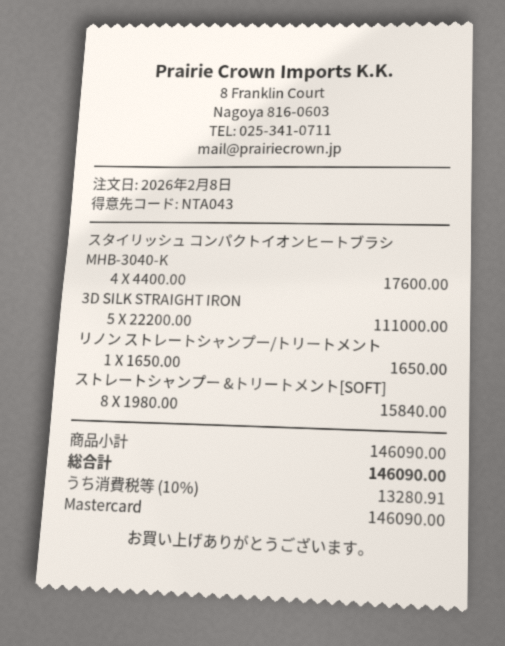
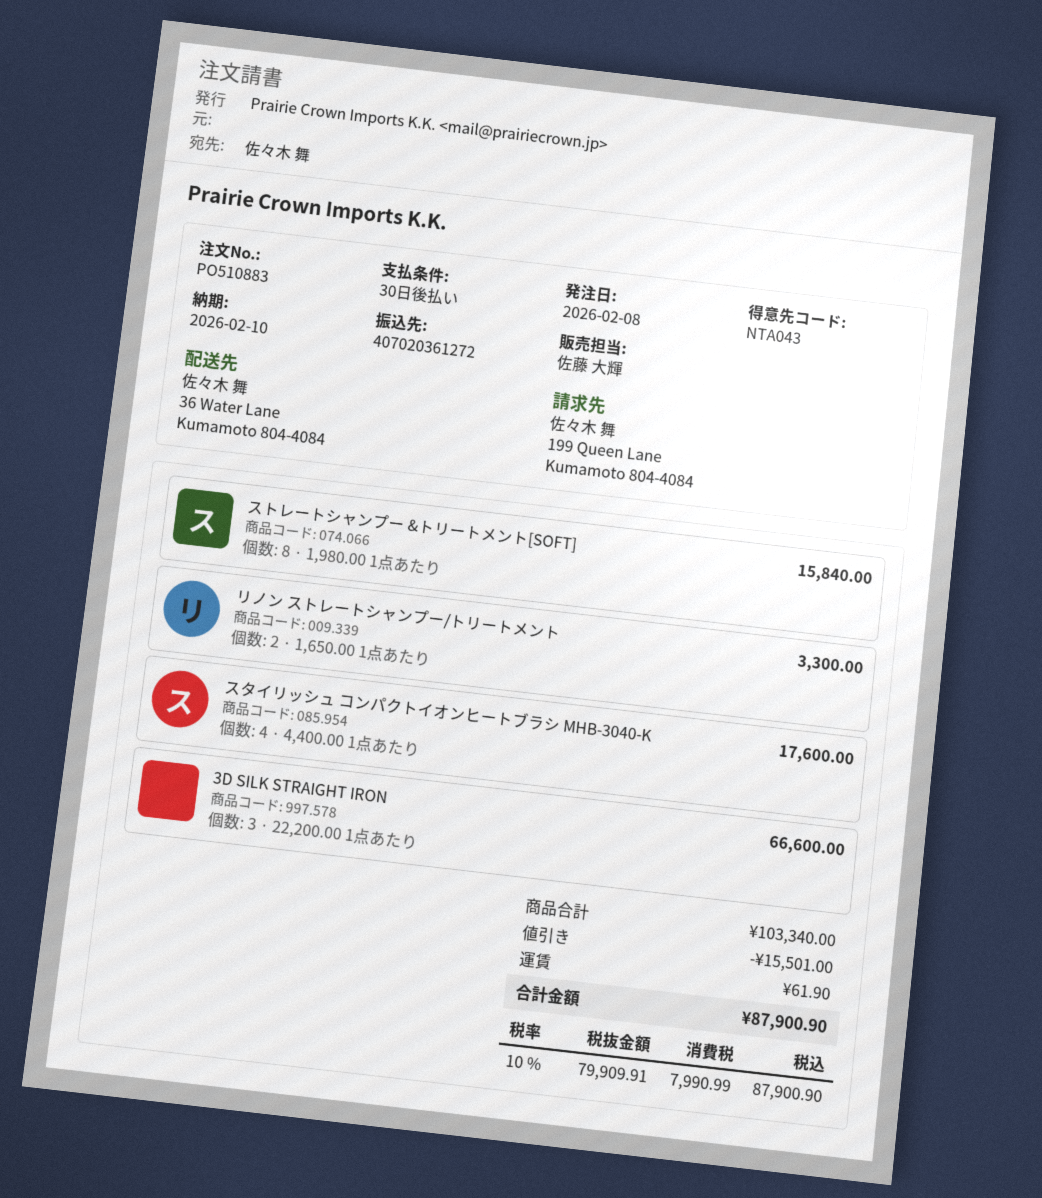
3D SILK STRAIGHT IRON: 5 x 22200.00 = 111000.00 -> 3 x 22200.00 = 66600.00
リノン ストレートシャンプー/トリートメント: 1 x 1650.00 = 1650.00 -> 2 x 1650.00 = 3300.00
subtotal: 146090.00 -> 103340.00
discount: none -> 15501.00
shipping: none -> 61.90
tax: 10% = 13280.91 -> 10% = 7990.99
total: 146090.00 -> 87900.90

